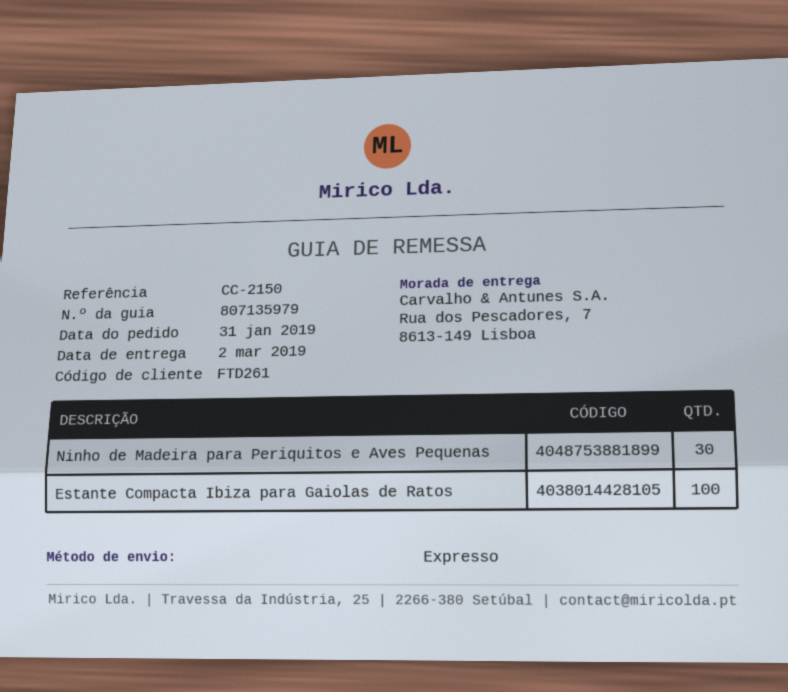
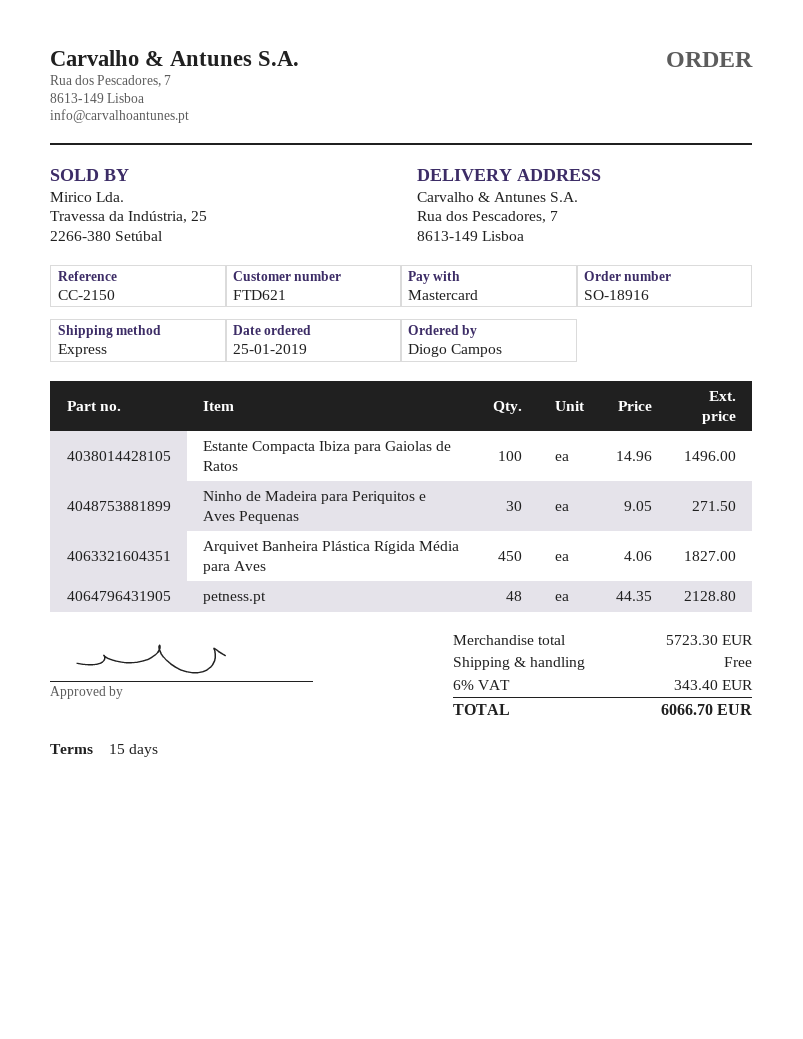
order date: 2019-01-31 -> 2019-01-25
customer number: FTD261 -> FTD621
Arquivet Banheira Plástica Rígida Média para Aves: none -> 450
petness.pt: none -> 48

